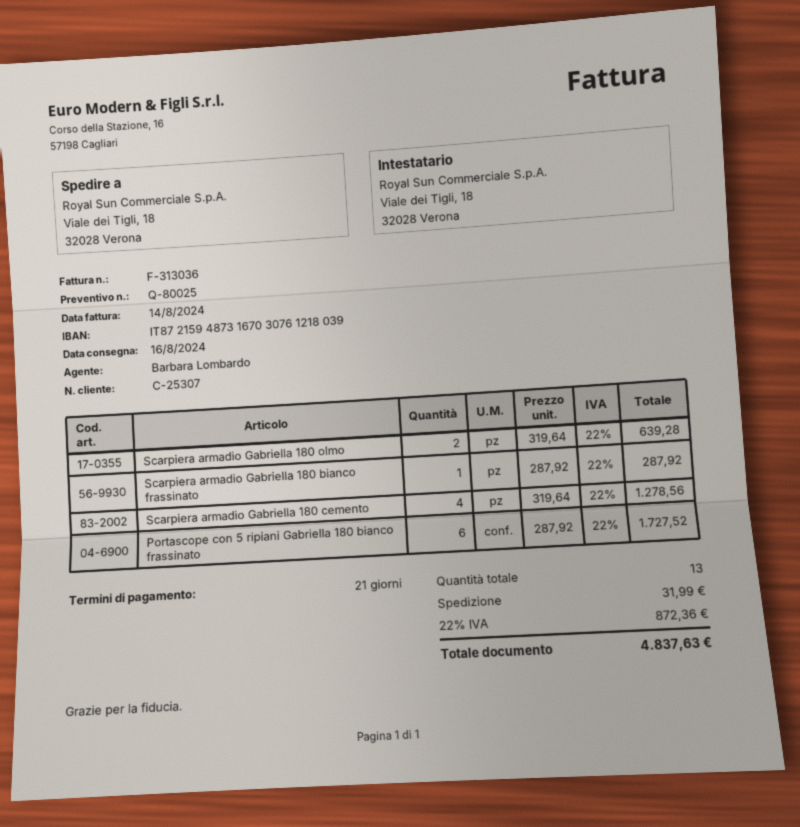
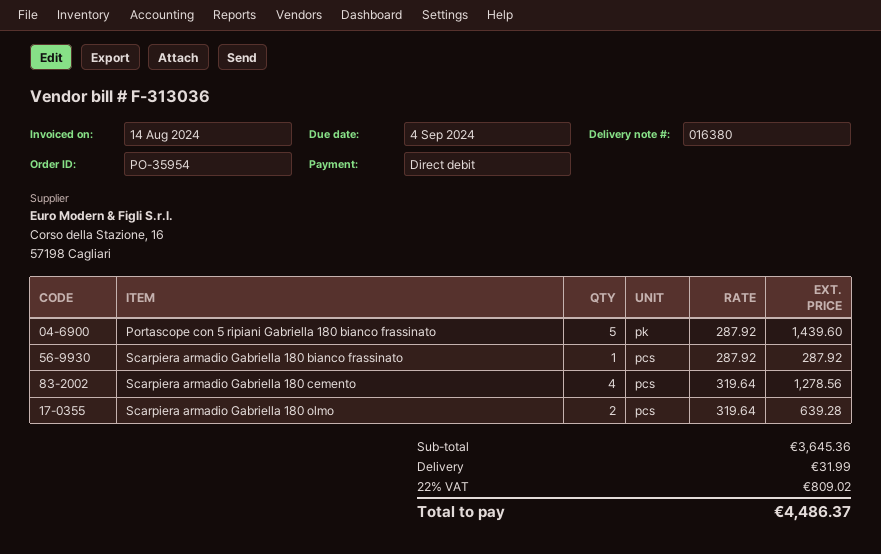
Portascope con 5 ripiani Gabriella 180 bianco frassinato: 6 x 287.92 = 1727.52 -> 5 x 287.92 = 1439.60
tax: 22% = 872.36 -> 22% = 809.02
total: 4837.63 -> 4486.37

